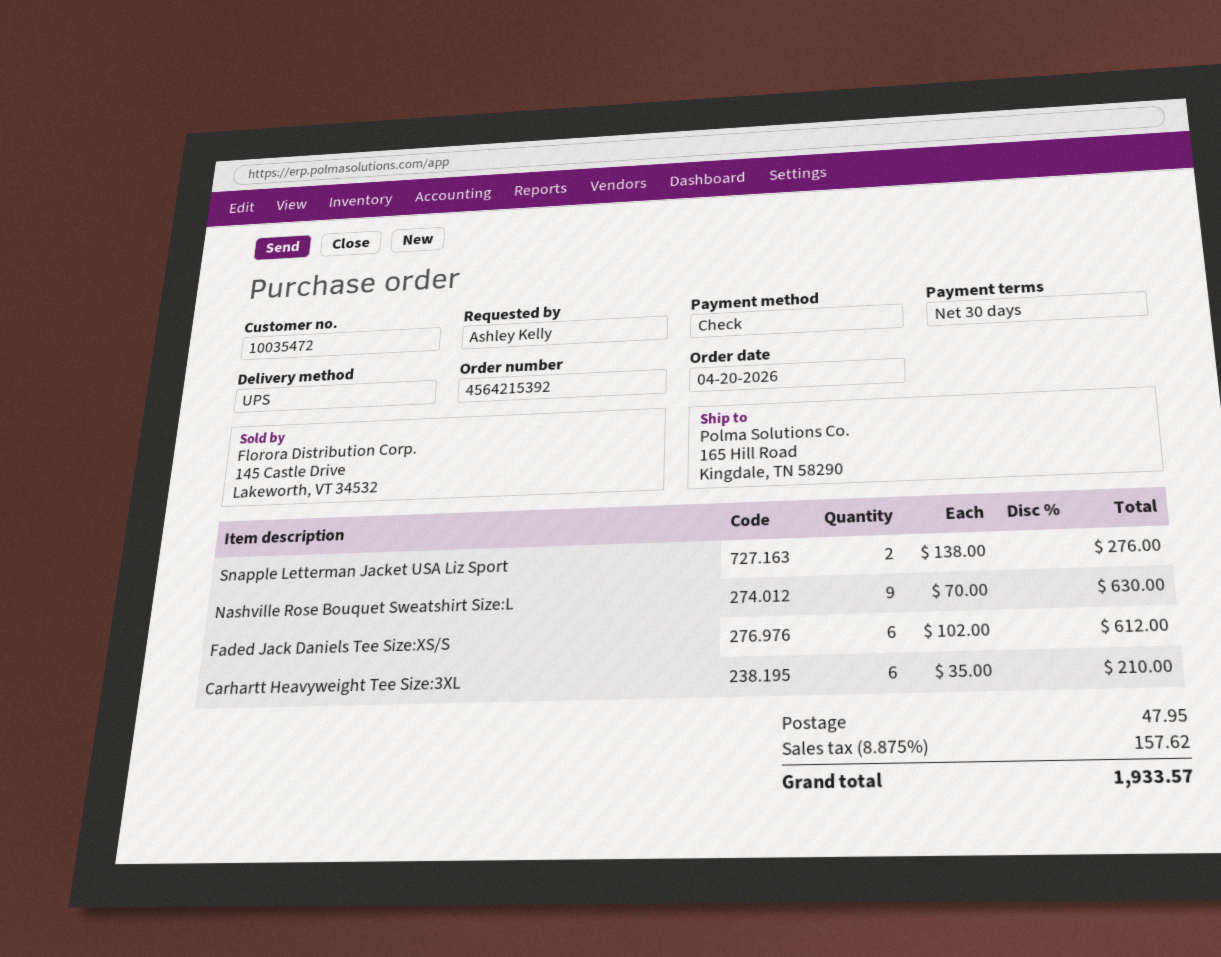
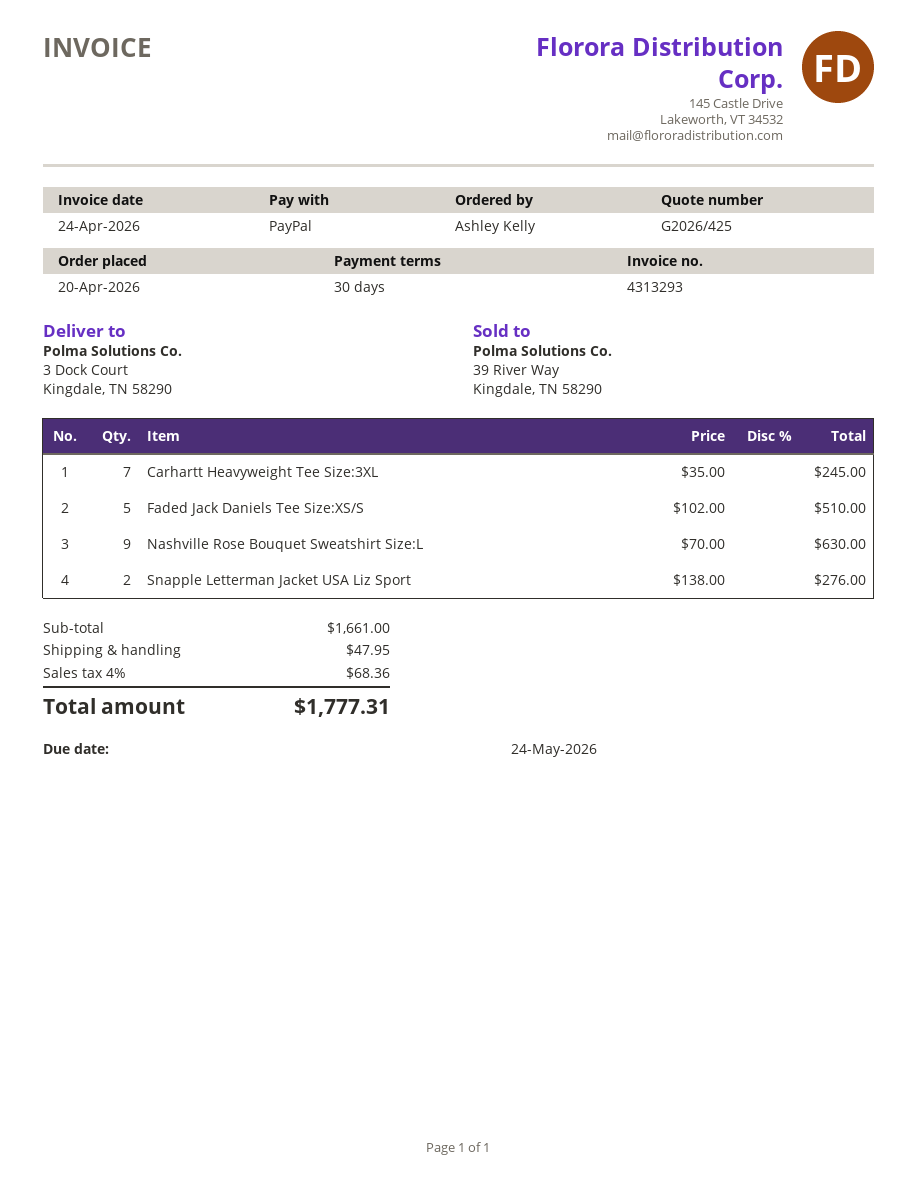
payment method: cheque -> PayPal
ship to: 165 Hill Road, Kingdale, TN 58290 -> 3 Dock Court, Kingdale, TN 58290
Faded Jack Daniels Tee Size:XS/S: 6 x 102.00 = 612.00 -> 5 x 102.00 = 510.00
Carhartt Heavyweight Tee Size:3XL: 6 x 35.00 = 210.00 -> 7 x 35.00 = 245.00
tax: 8.875% = 157.62 -> 4% = 68.36
total: 1933.57 -> 1777.31

